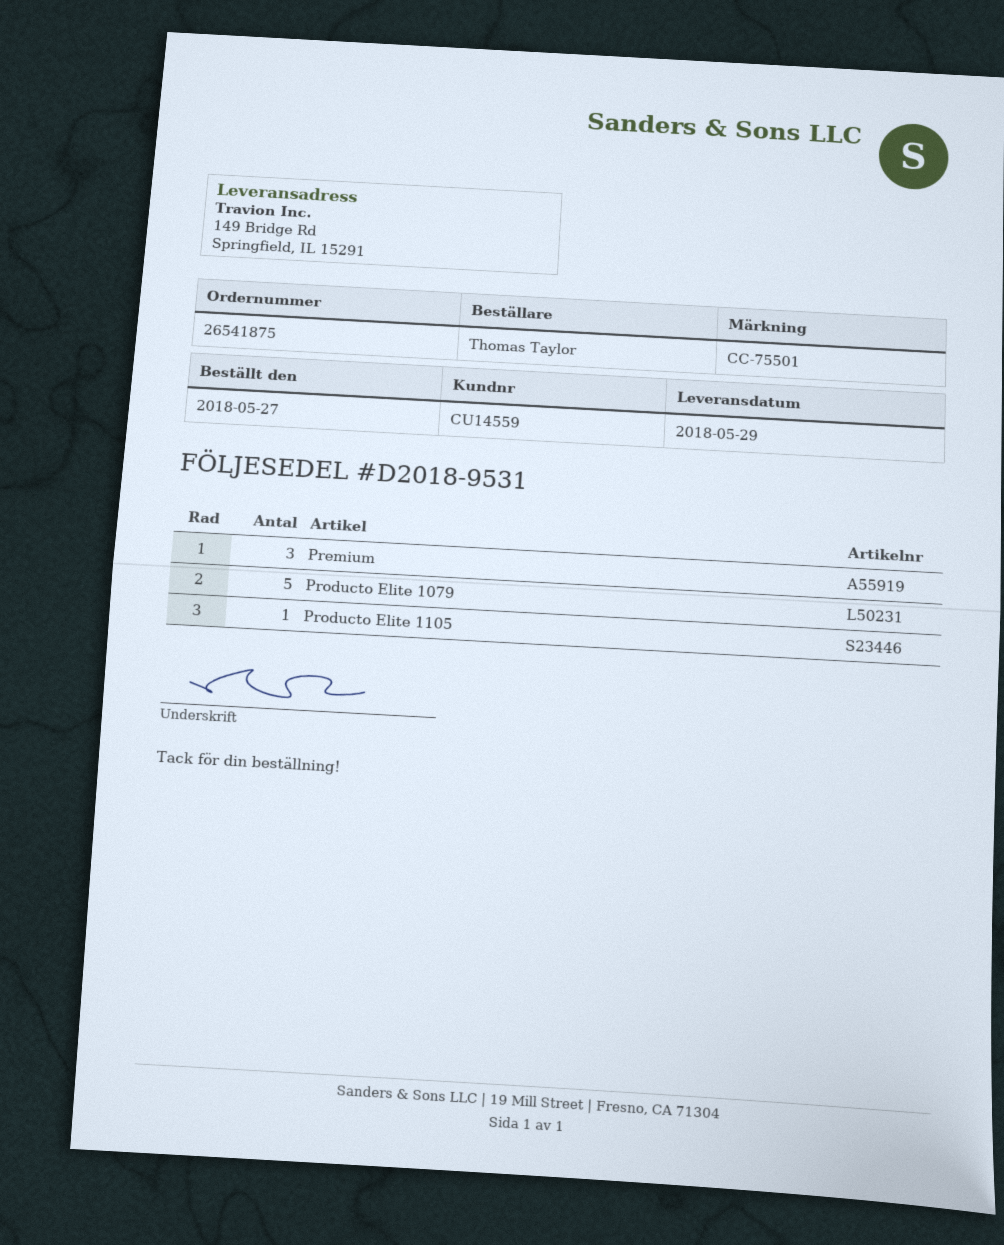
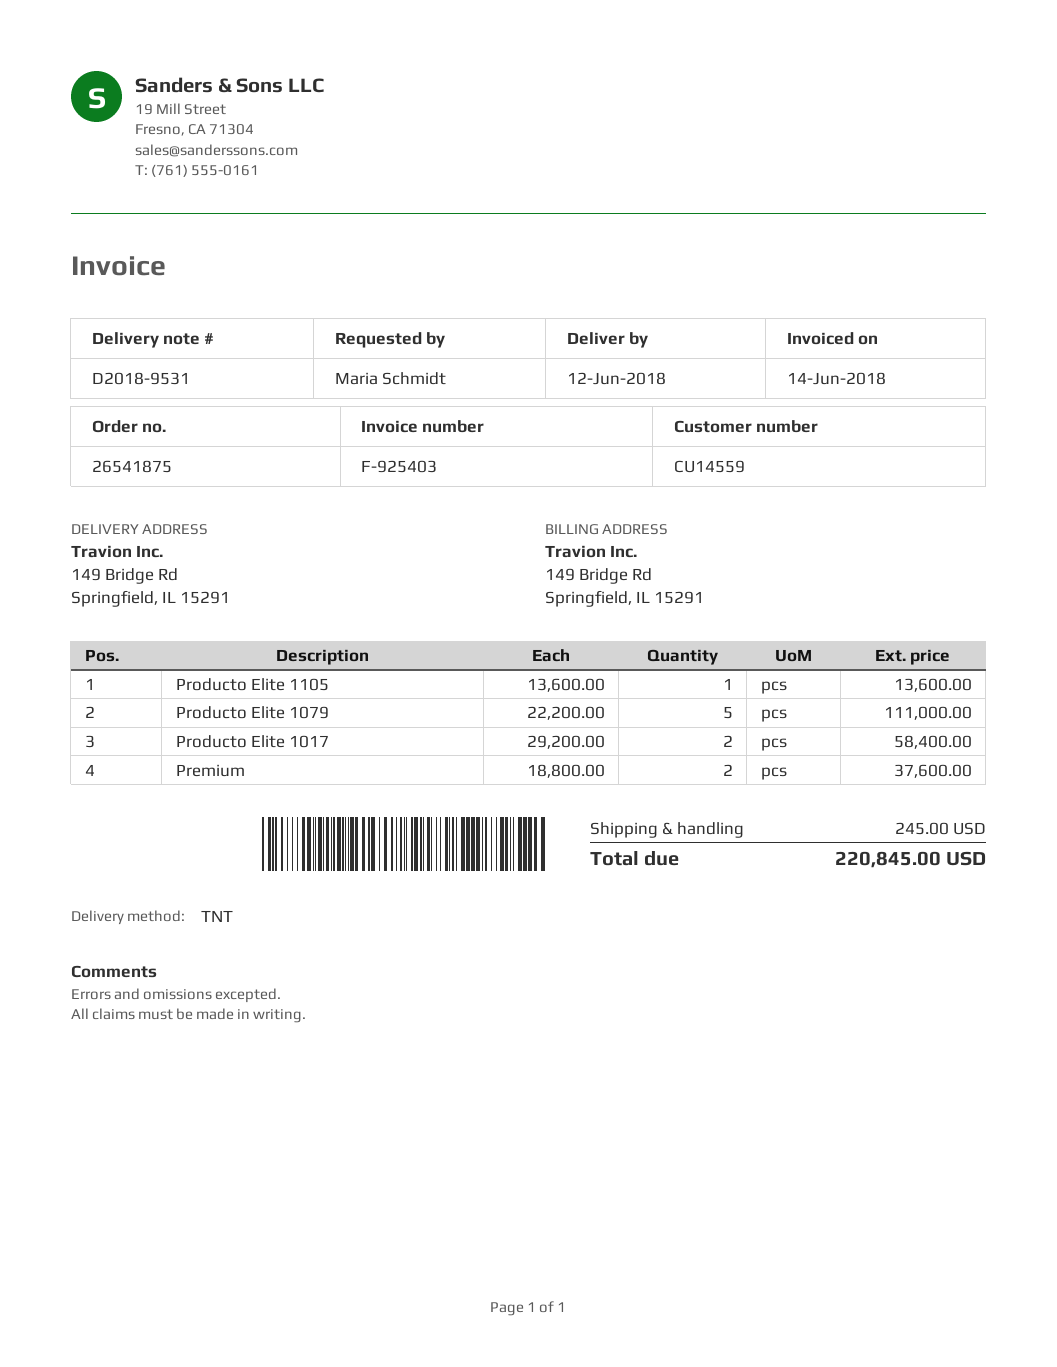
delivery date: 2018-05-29 -> 2018-06-12
ordered by: Thomas Taylor -> Maria Schmidt
Premium: 3 -> 2
Producto Elite 1017: none -> 2

